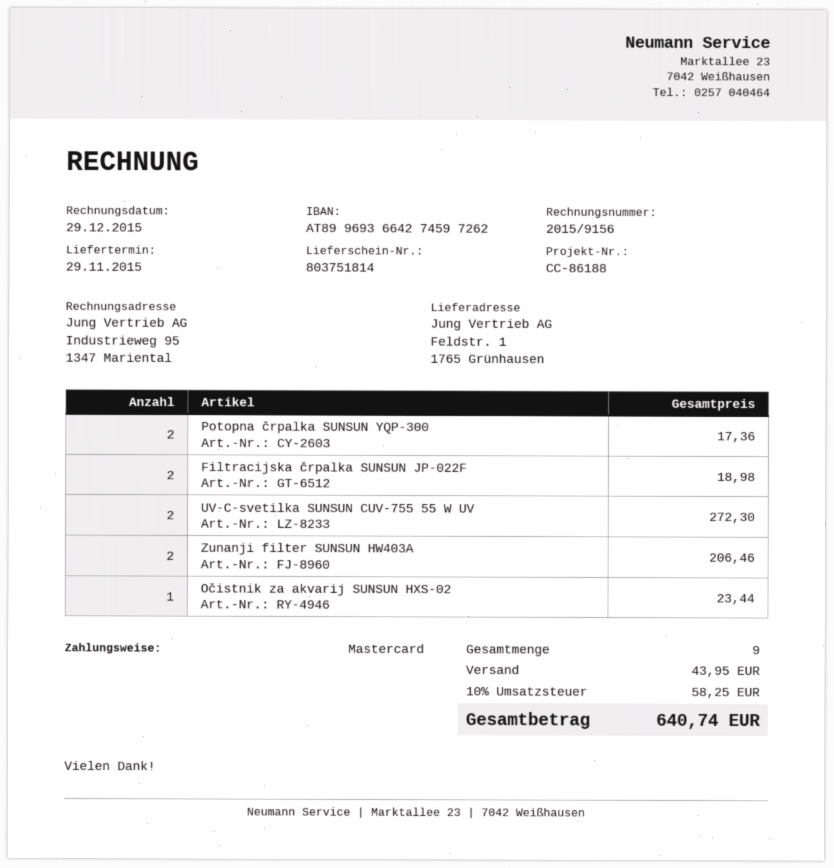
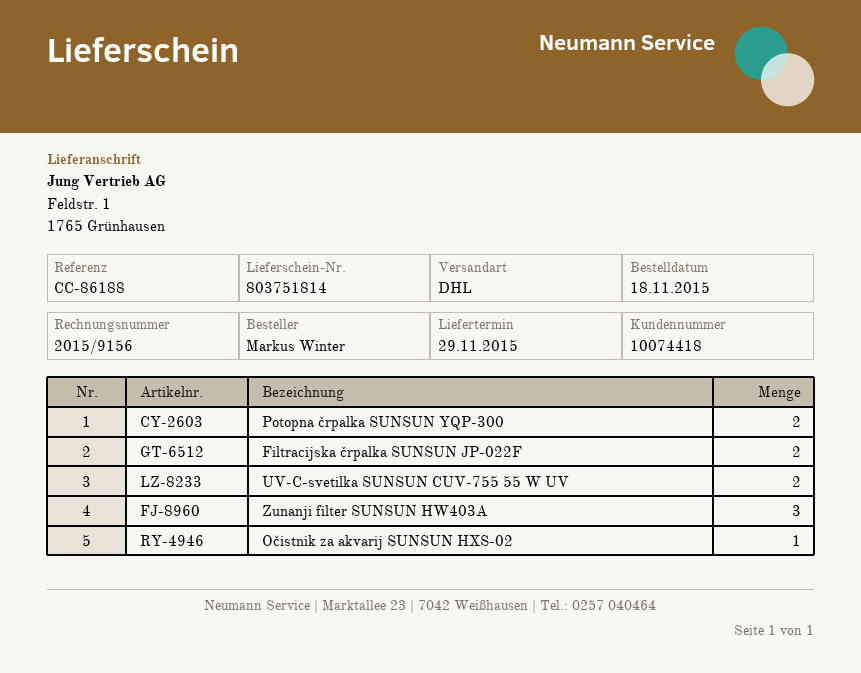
Zunanji filter SUNSUN HW403A: 2 -> 3

